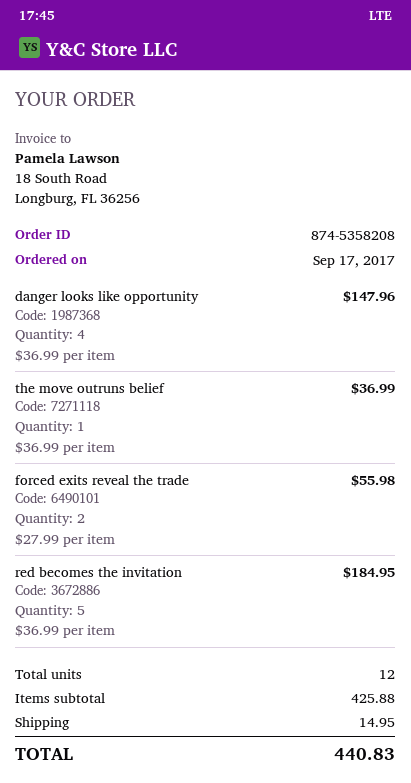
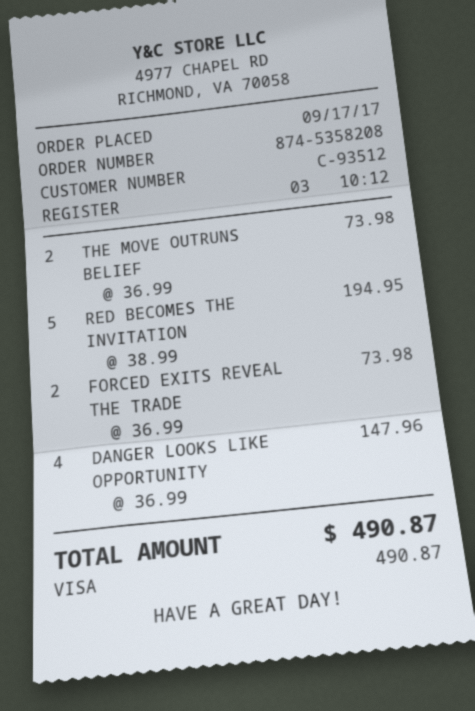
the move outruns belief: 1 x 36.99 = 36.99 -> 2 x 36.99 = 73.98
forced exits reveal the trade: 2 x 27.99 = 55.98 -> 2 x 36.99 = 73.98
red becomes the invitation: 5 x 36.99 = 184.95 -> 5 x 38.99 = 194.95
shipping: 14.95 -> none
total: 440.83 -> 490.87

